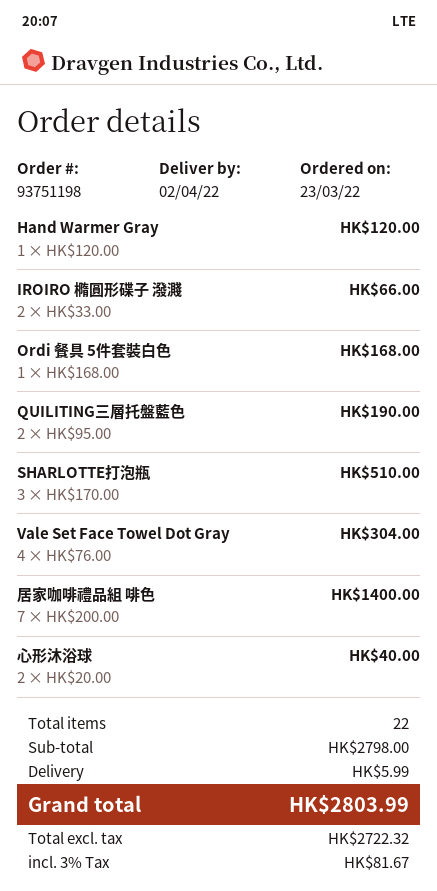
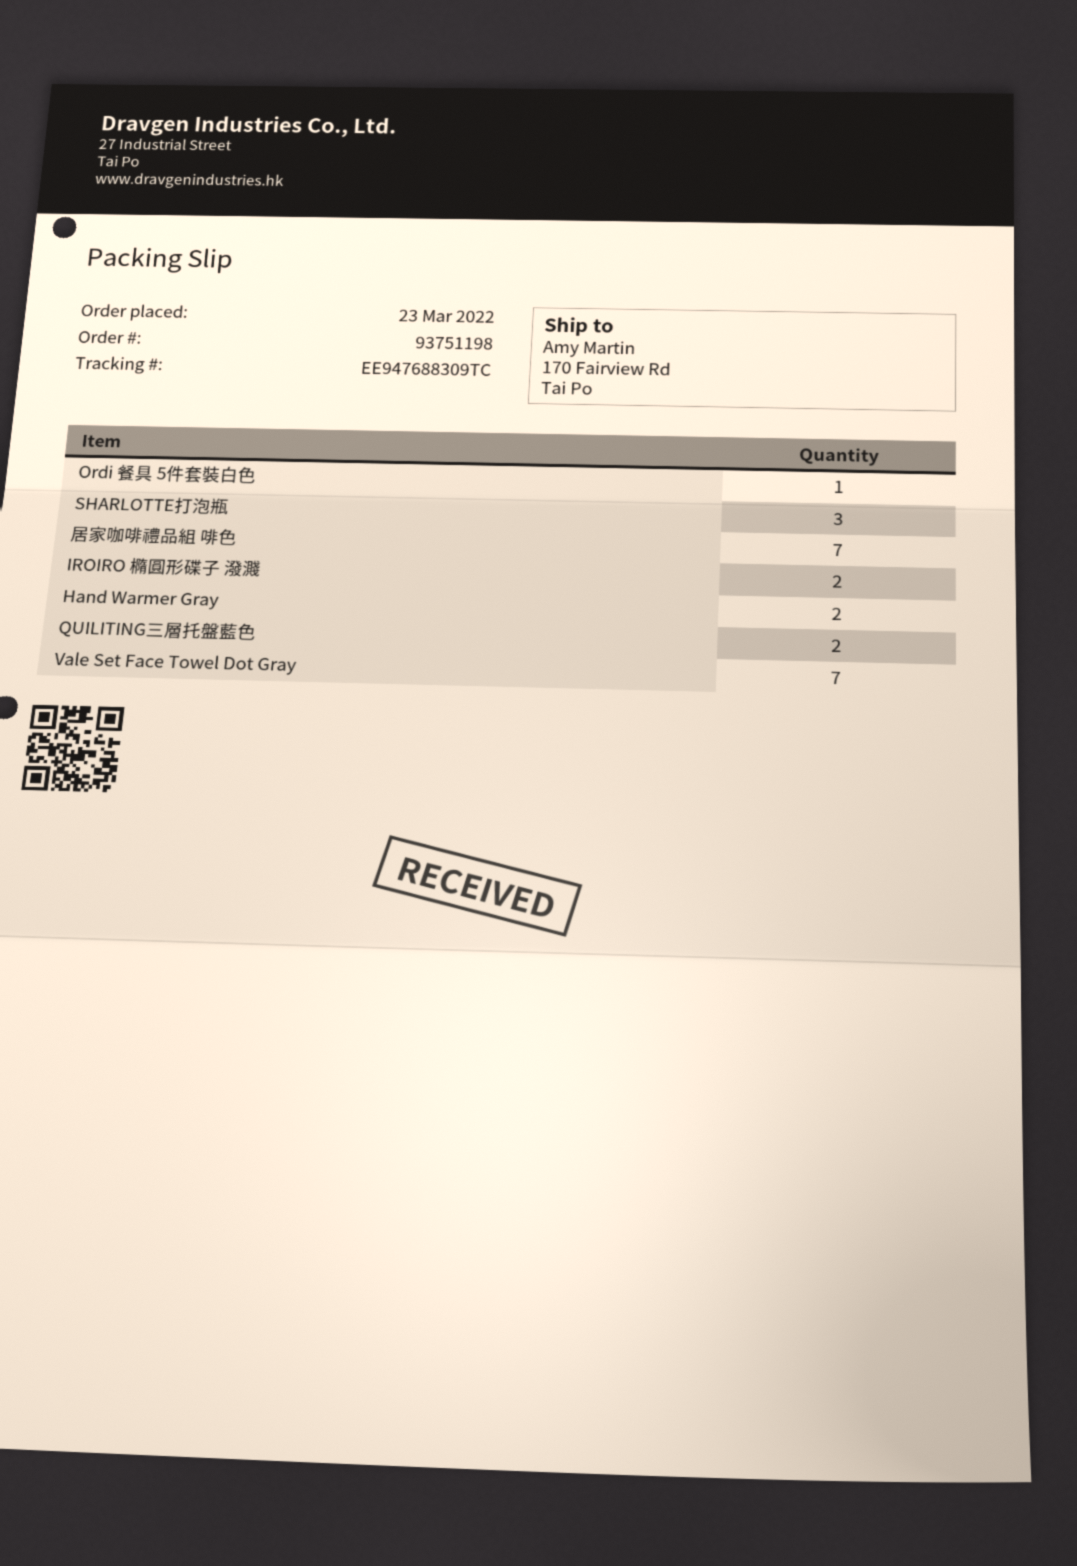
Hand Warmer Gray: 1 -> 2
Vale Set Face Towel Dot Gray: 4 -> 7
心形沐浴球: 2 -> none

